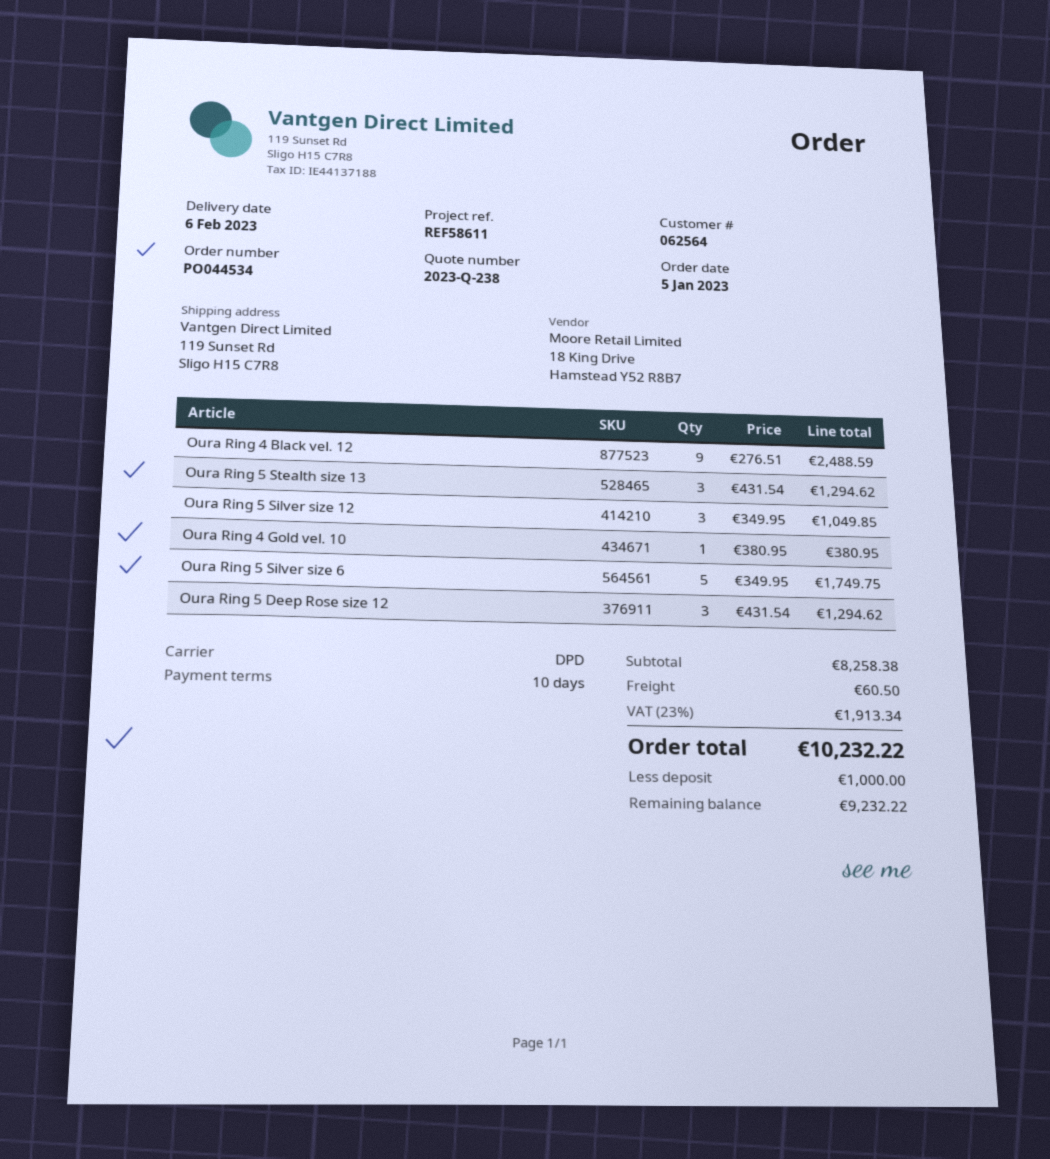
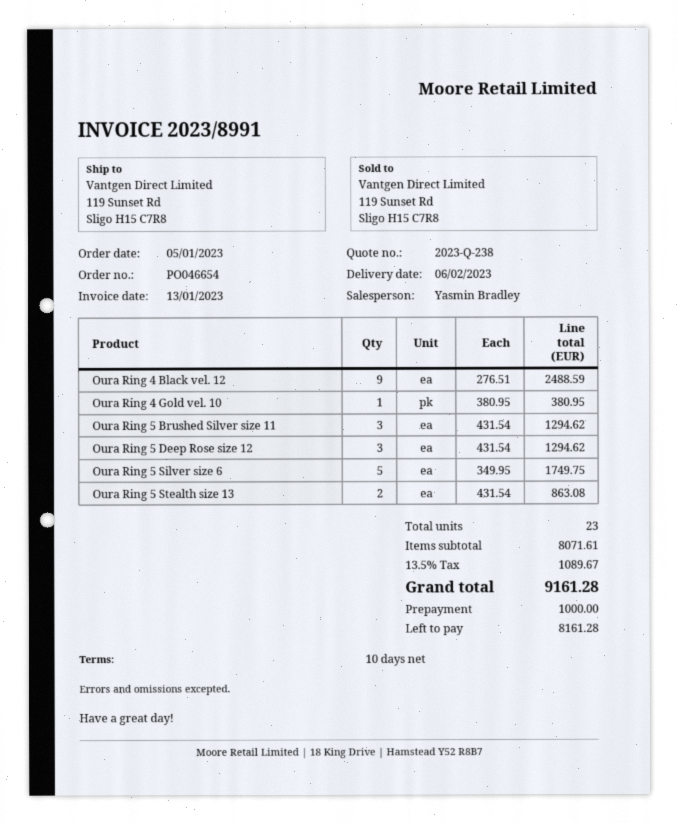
order number: PO044534 -> PO046654
Oura Ring 5 Stealth size 13: 3 x 431.54 = 1294.62 -> 2 x 431.54 = 863.08
Oura Ring 5 Silver size 12: 3 x 349.95 = 1049.85 -> none
Oura Ring 5 Brushed Silver size 11: none -> 3 x 431.54 = 1294.62
subtotal: 8258.38 -> 8071.61
shipping: 60.50 -> none
tax: 23% = 1913.34 -> 13.5% = 1089.67
total: 10232.22 -> 9161.28
balance: 9232.22 -> 8161.28

